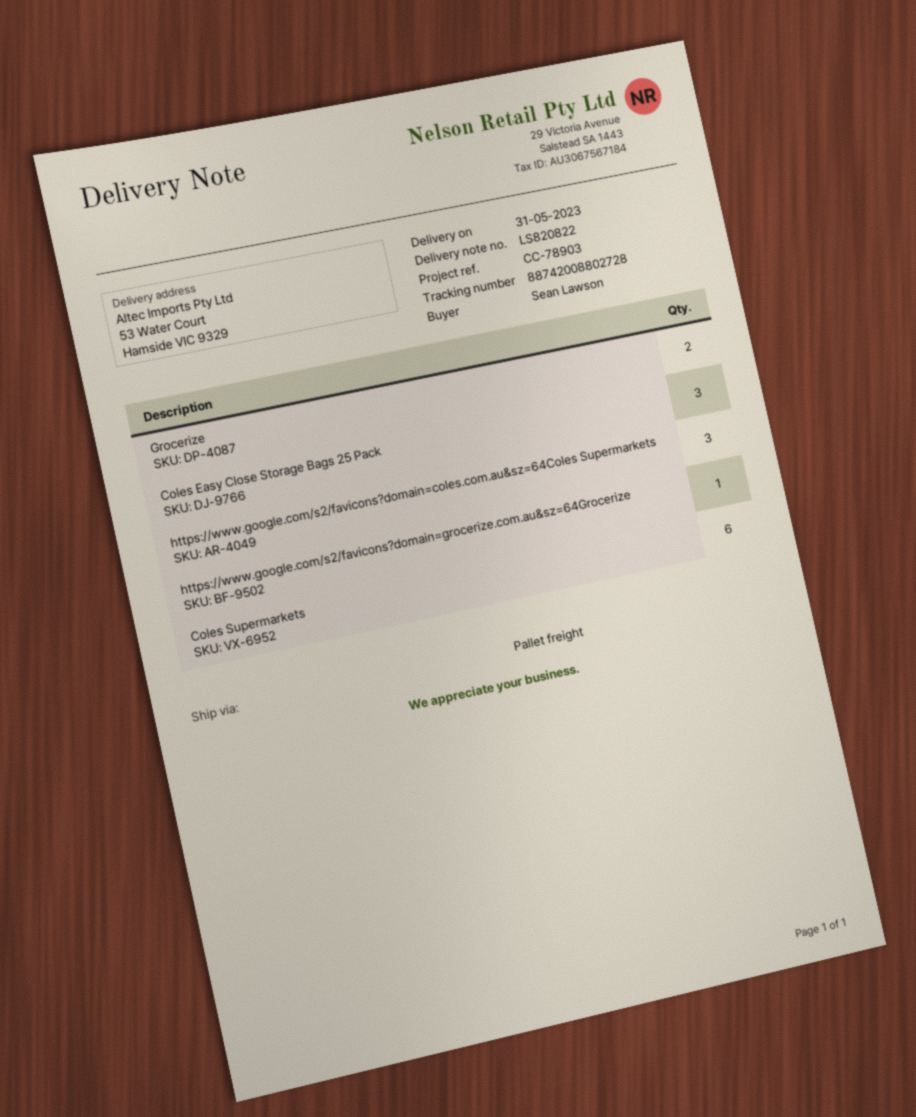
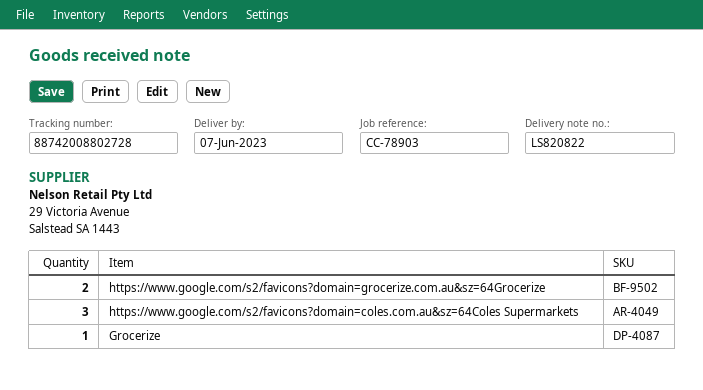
delivery date: 2023-05-31 -> 2023-06-07
Grocerize: 2 -> 1
Coles Easy Close Storage Bags 25 Pack: 3 -> none
https://www.google.com/s2/favicons?domain=grocerize.com.au&sz=64Grocerize: 1 -> 2
Coles Supermarkets: 6 -> none

